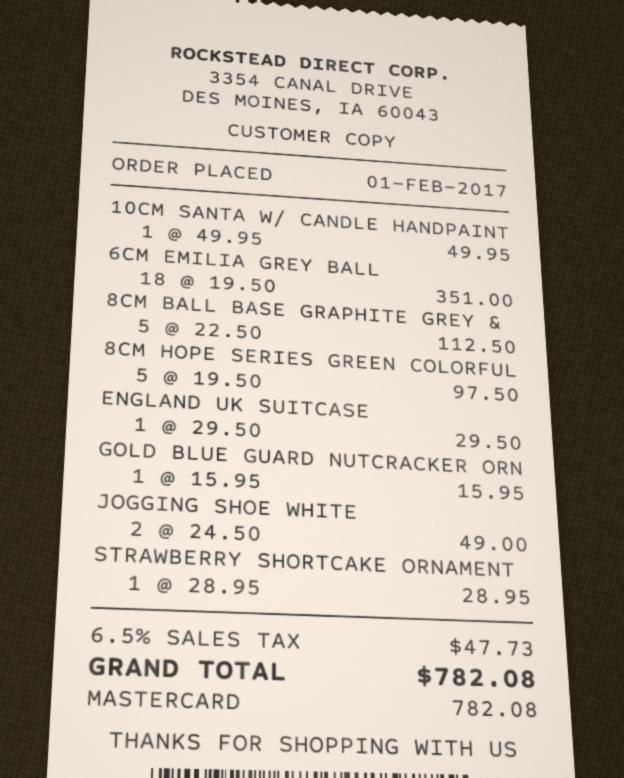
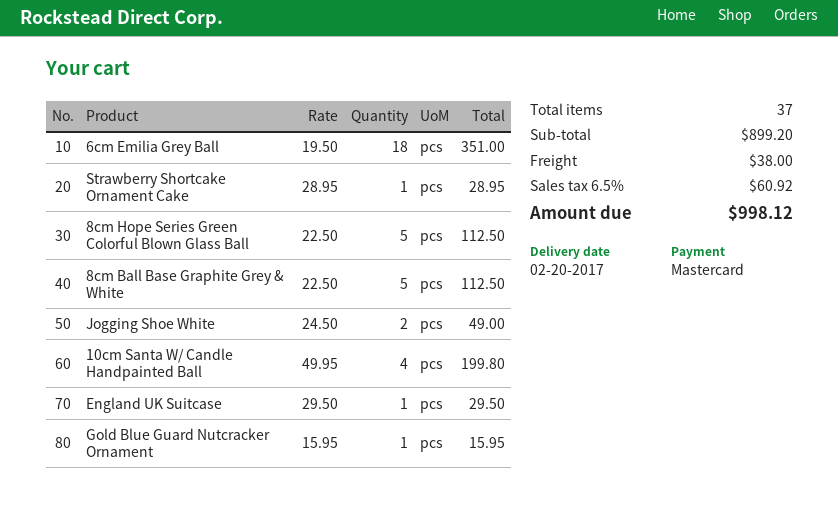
10CM SANTA W/ CANDLE HANDPAINT: 1 x 49.95 = 49.95 -> 4 x 49.95 = 199.80
8CM HOPE SERIES GREEN COLORFUL: 5 x 19.50 = 97.50 -> 5 x 22.50 = 112.50
shipping: none -> 38.00
tax: 6.5% = 47.73 -> 6.5% = 60.92
total: 782.08 -> 998.12

